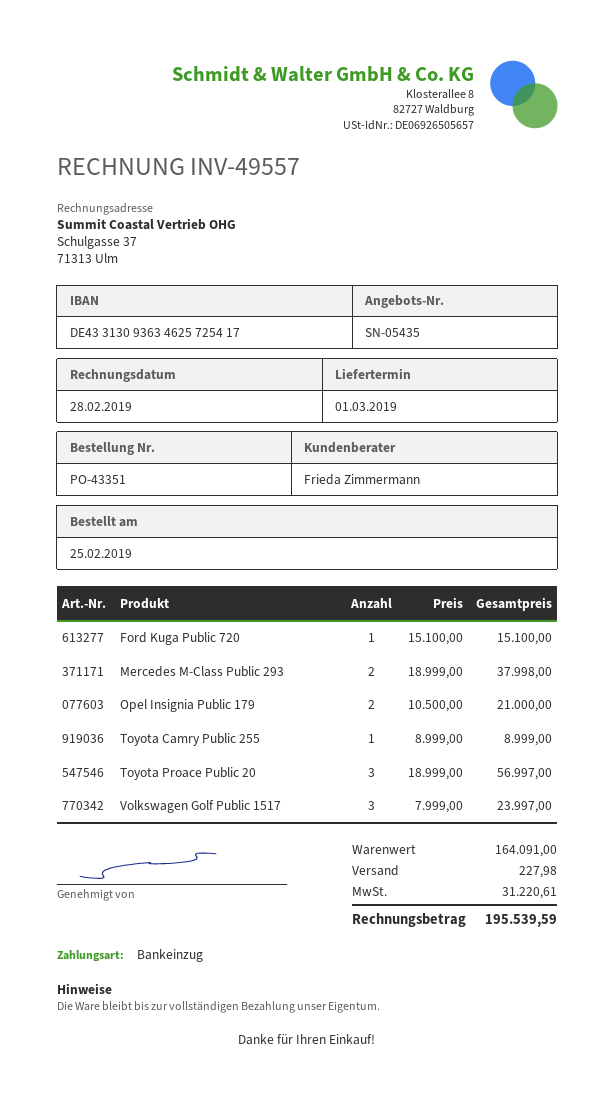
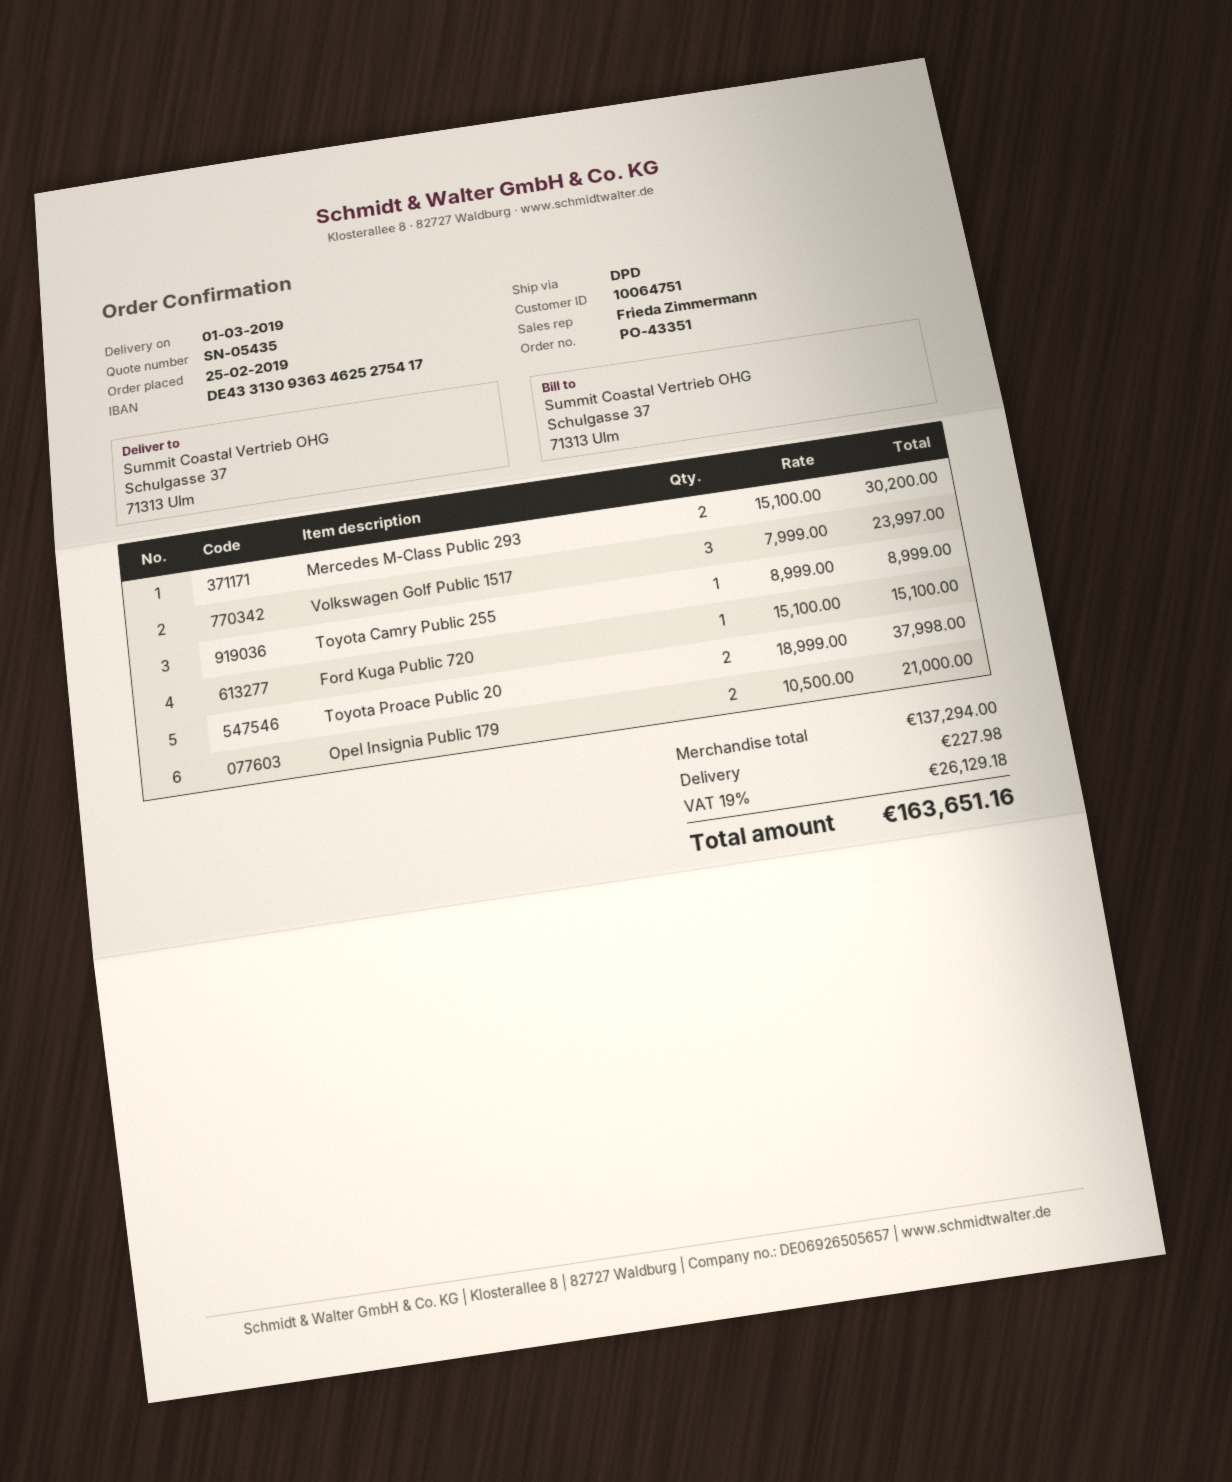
bank account: DE43313093634625725417 -> DE43313093634625275417
Mercedes M-Class Public 293: 2 x 18999.00 = 37998.00 -> 2 x 15100.00 = 30200.00
Toyota Proace Public 20: 3 x 18999.00 = 56997.00 -> 2 x 18999.00 = 37998.00
subtotal: 164091.00 -> 137294.00
tax: 31220.61 -> 26129.18
total: 195539.59 -> 163651.16

